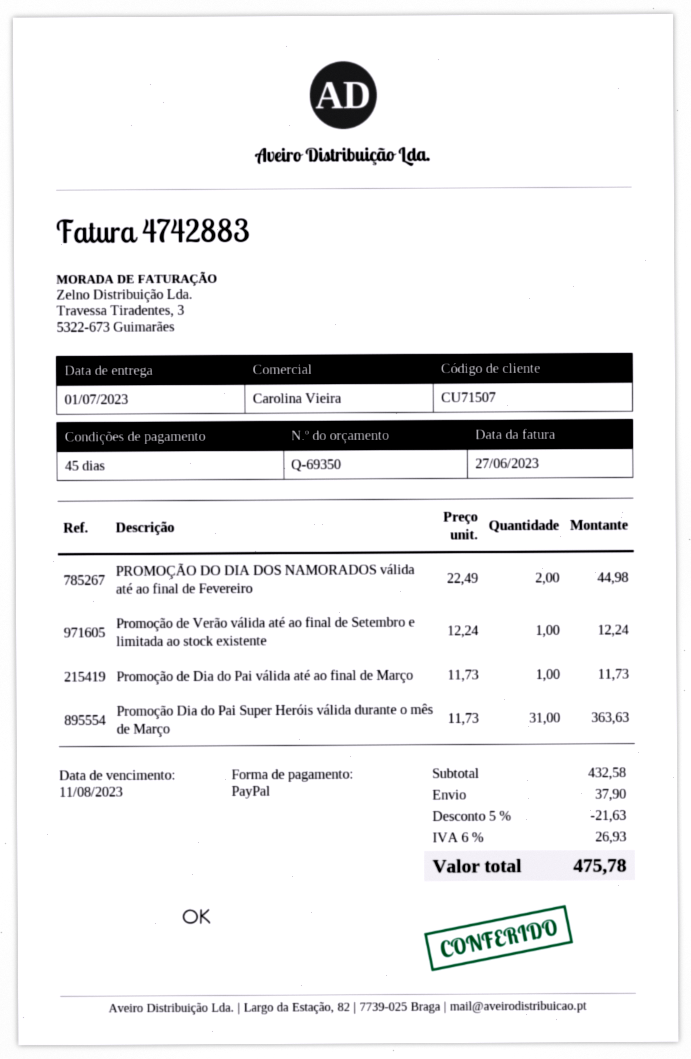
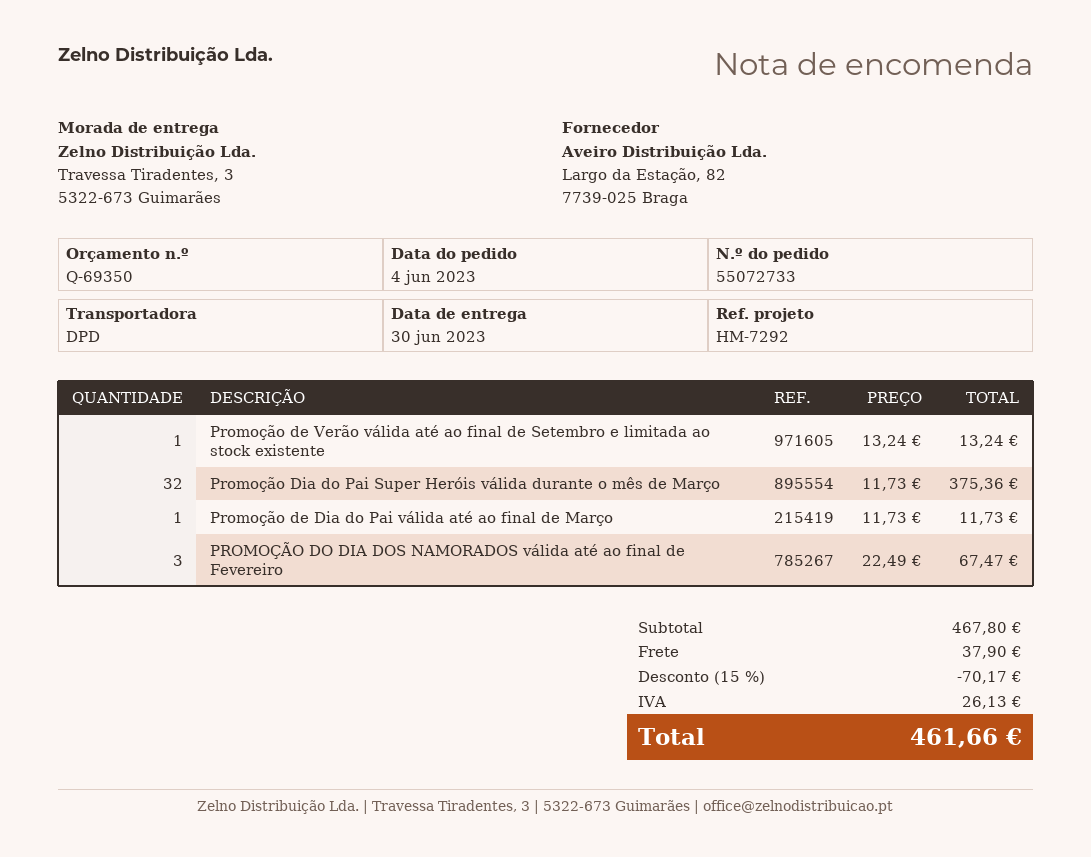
delivery date: 2023-07-01 -> 2023-06-30
PROMOÇÃO DO DIA DOS NAMORADOS válida até ao final de Fevereiro: 2 x 22.49 = 44.98 -> 3 x 22.49 = 67.47
Promoção de Verão válida até ao final de Setembro e limitada ao stock existente: 1 x 12.24 = 12.24 -> 1 x 13.24 = 13.24
Promoção Dia do Pai Super Heróis válida durante o mês de Março: 31 x 11.73 = 363.63 -> 32 x 11.73 = 375.36
subtotal: 432.58 -> 467.80
discount: 5% = 21.63 -> 15% = 70.17
tax: 26.93 -> 26.13
total: 475.78 -> 461.66

